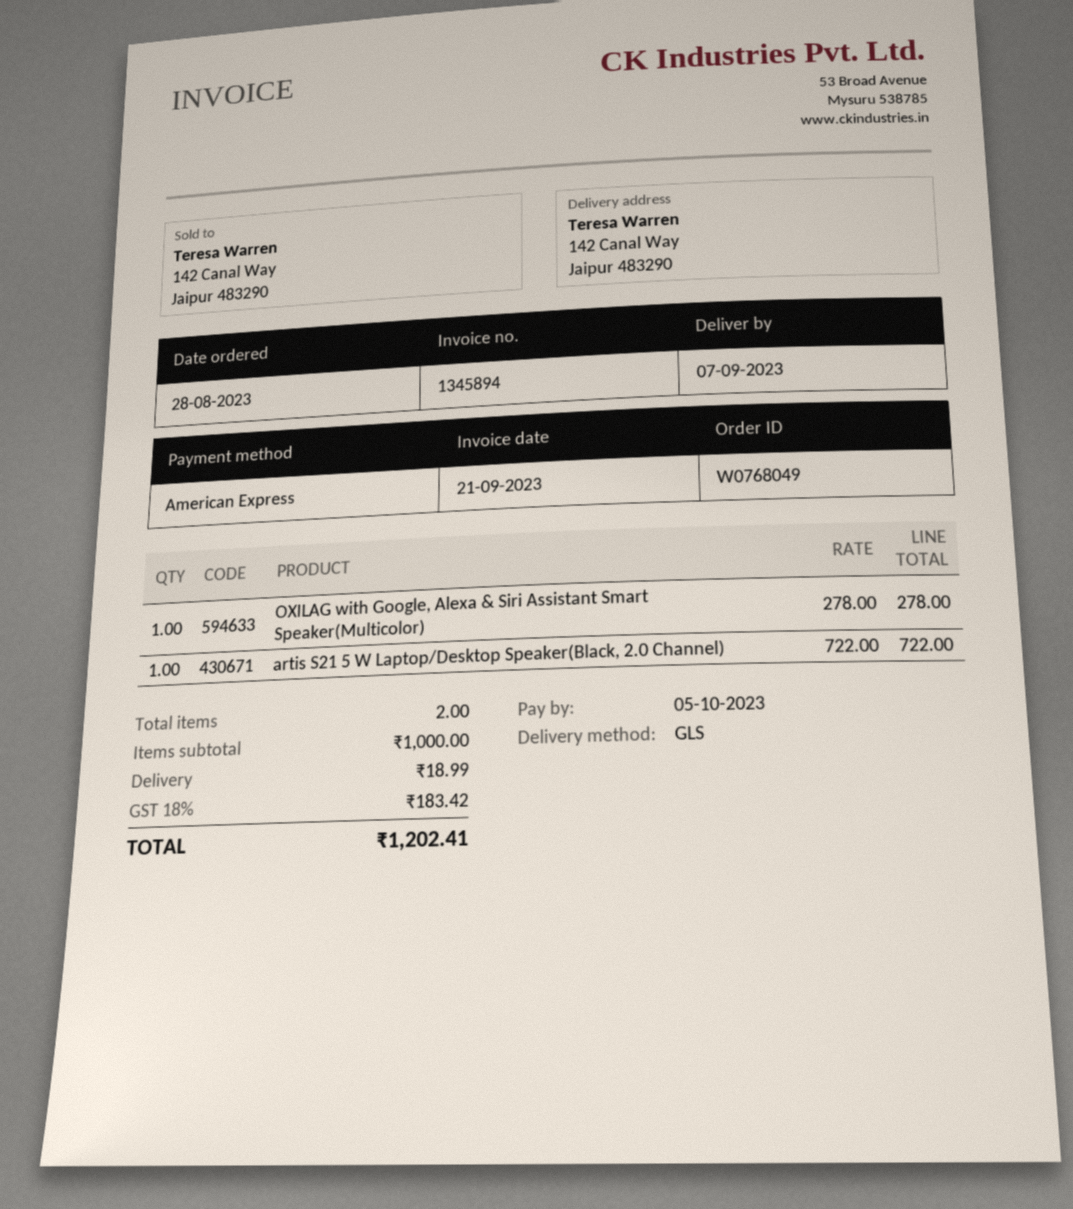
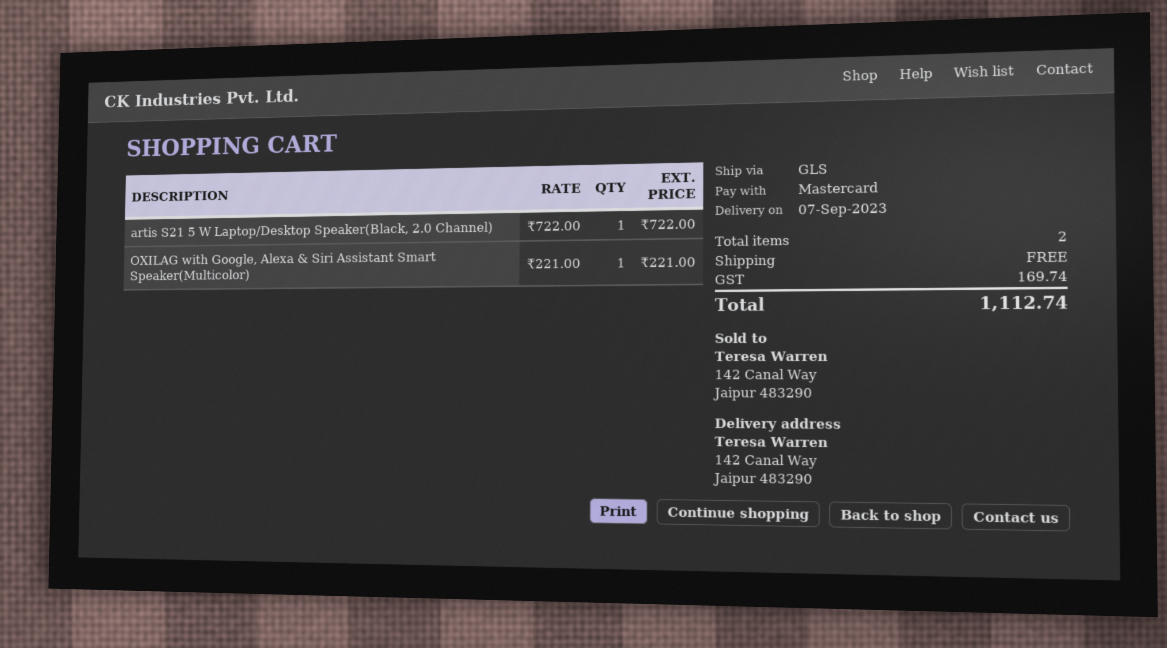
payment method: American Express -> Mastercard
OXILAG with Google, Alexa & Siri Assistant Smart Speaker(Multicolor): 1 x 278.00 = 278.00 -> 1 x 221.00 = 221.00
shipping: 18.99 -> 0.00
tax: 183.42 -> 169.74
total: 1202.41 -> 1112.74

